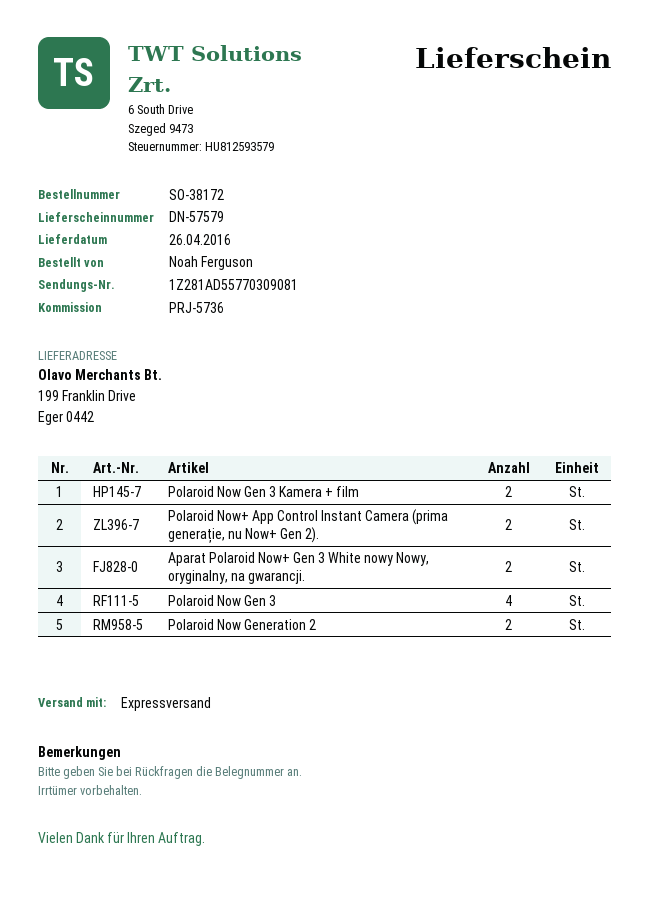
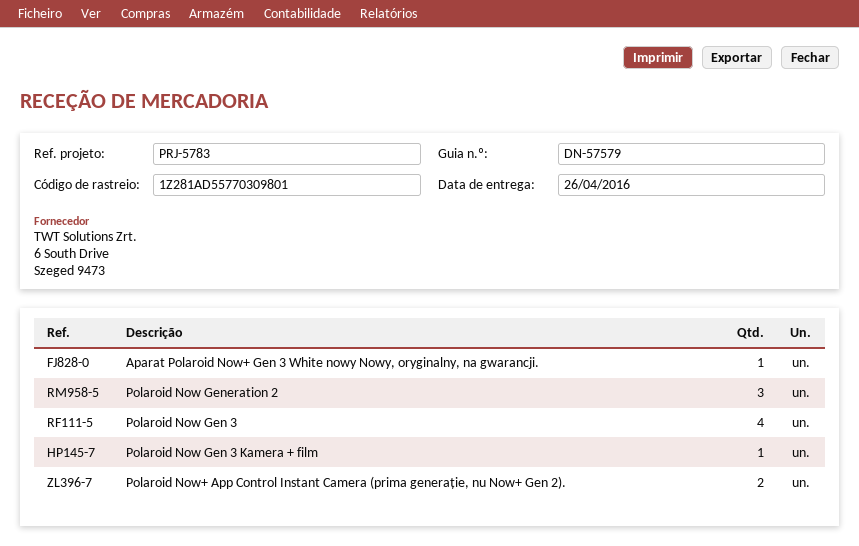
reference: PRJ-5736 -> PRJ-5783
tracking number: 1Z281AD55770309081 -> 1Z281AD55770309801
Polaroid Now Gen 3 Kamera + film: 2 -> 1
Aparat Polaroid Now+ Gen 3 White nowy Nowy, oryginalny, na gwarancji.: 2 -> 1
Polaroid Now Generation 2: 2 -> 3

